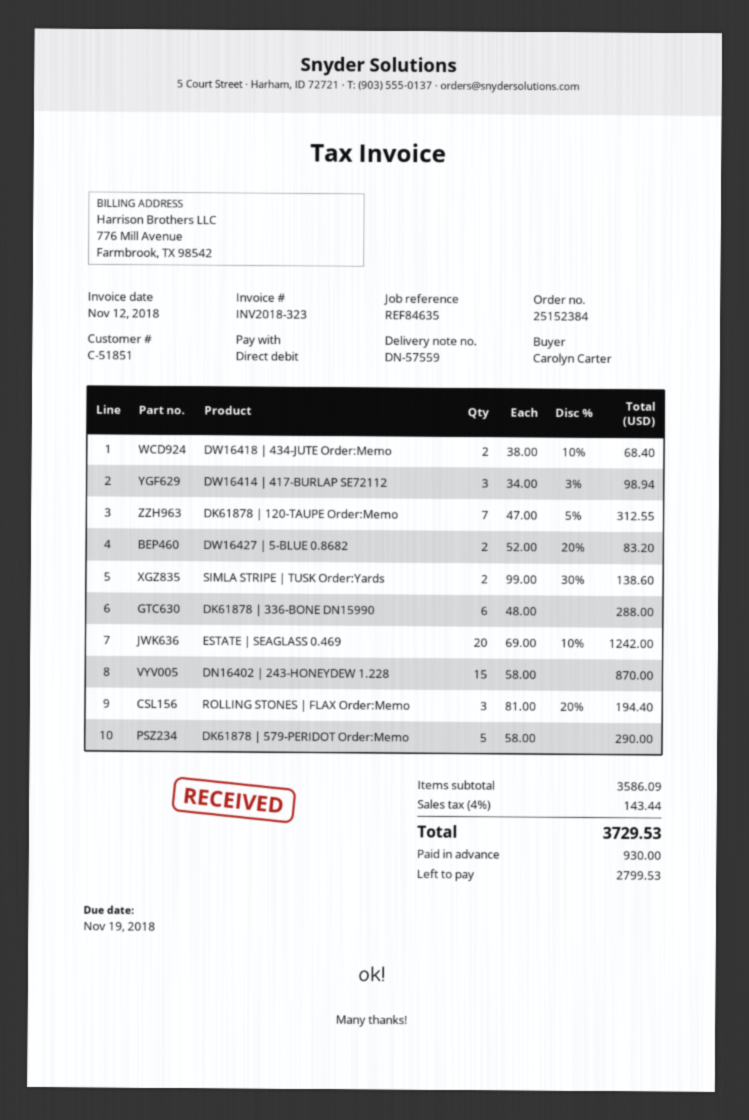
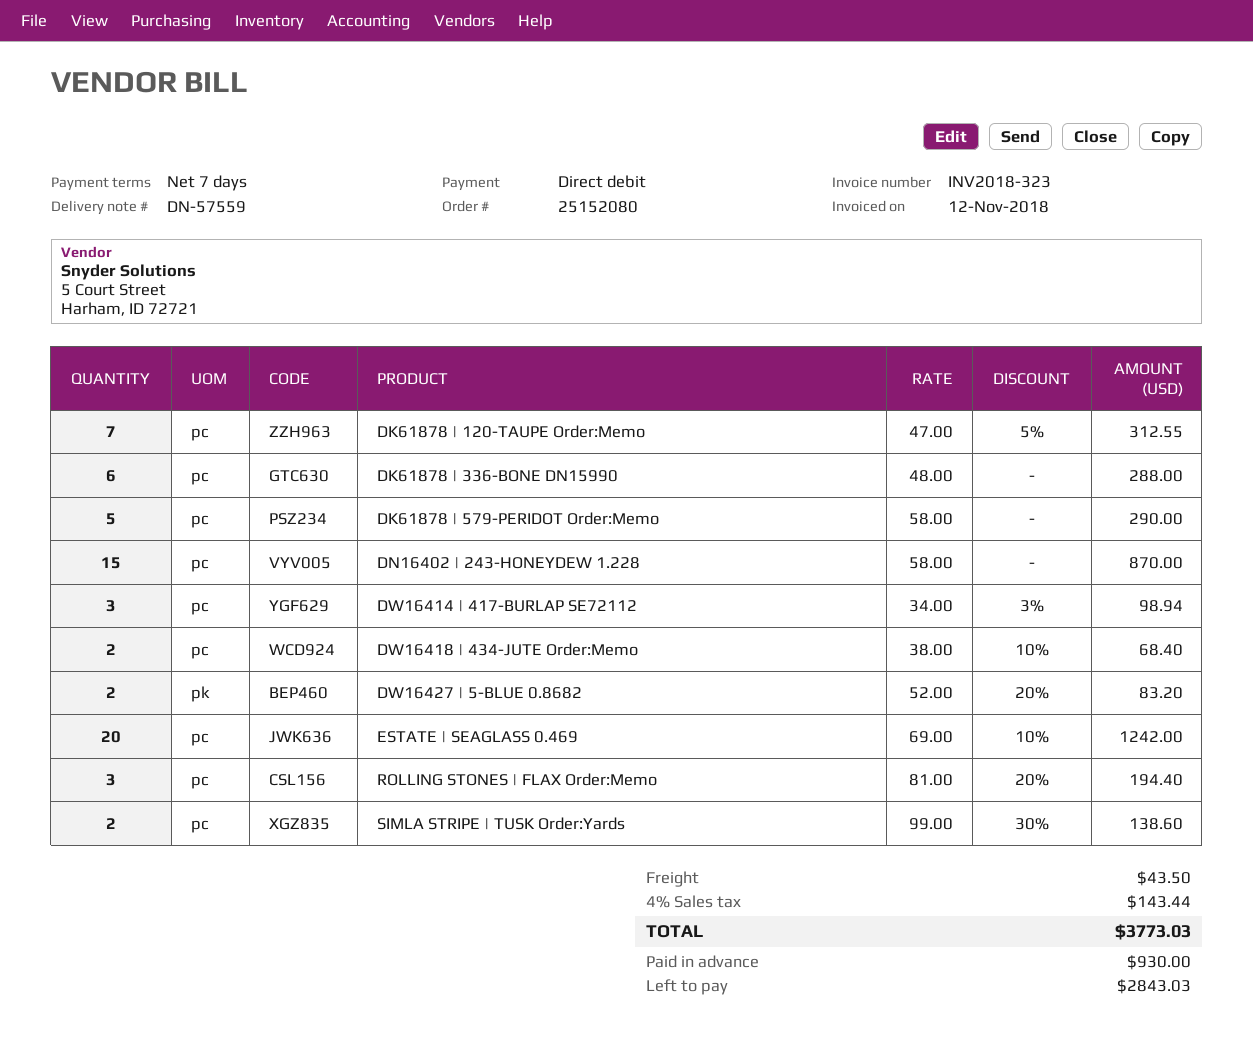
order number: 25152384 -> 25152080
shipping: none -> 43.50
total: 3729.53 -> 3773.03
balance: 2799.53 -> 2843.03

